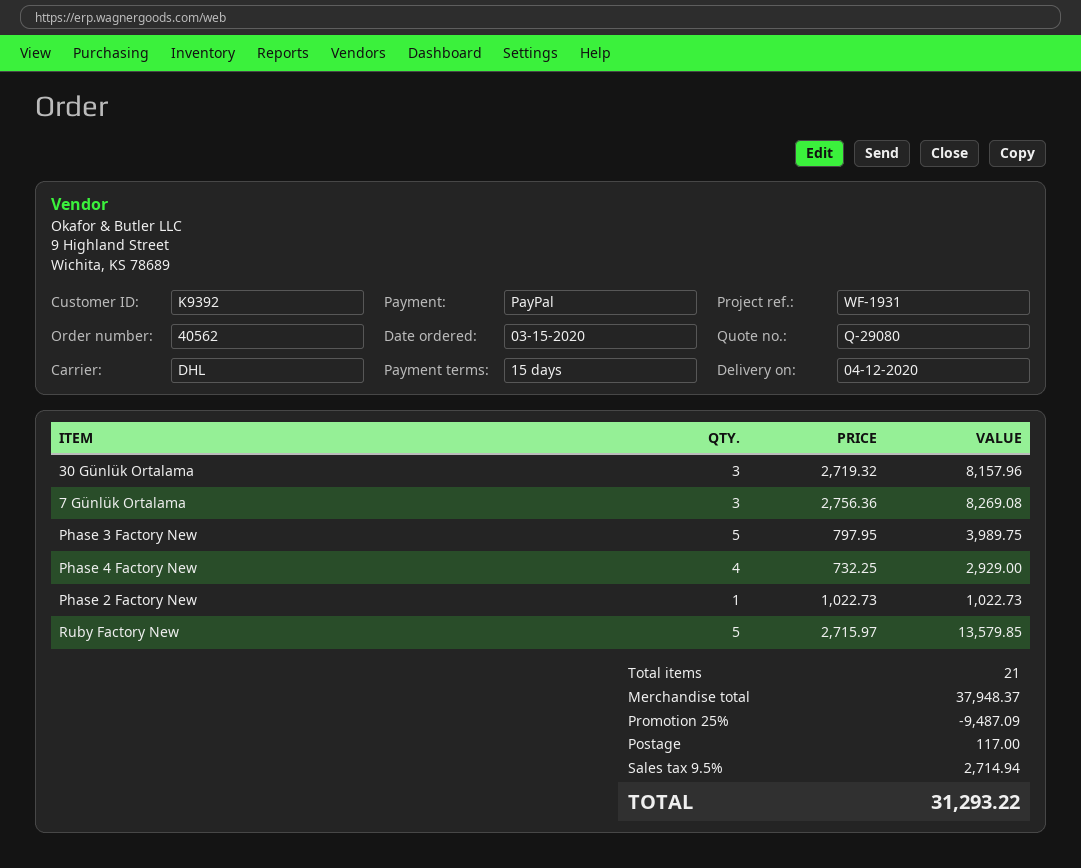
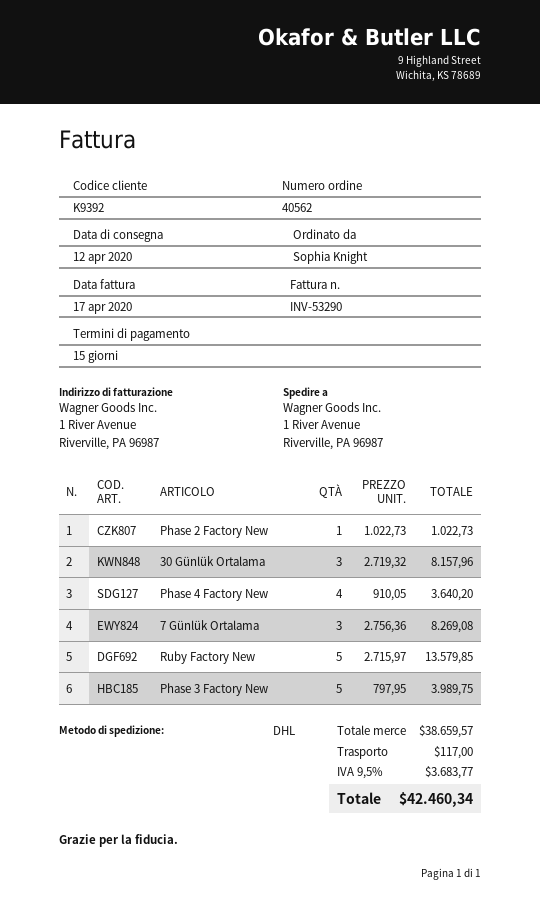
Phase 4 Factory New: 4 x 732.25 = 2929.00 -> 4 x 910.05 = 3640.20
subtotal: 37948.37 -> 38659.57
discount: 25% = 9487.09 -> none
tax: 9.5% = 2714.94 -> 9.5% = 3683.77
total: 31293.22 -> 42460.34

